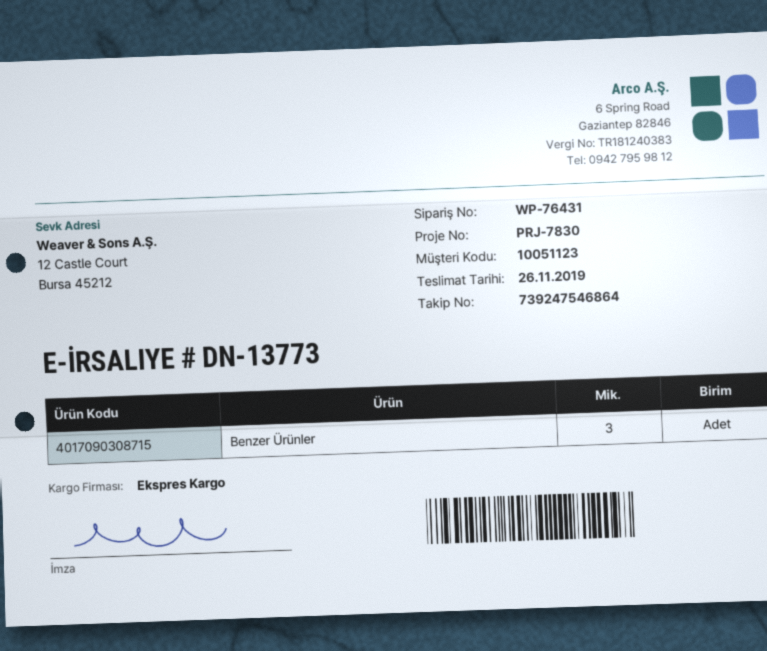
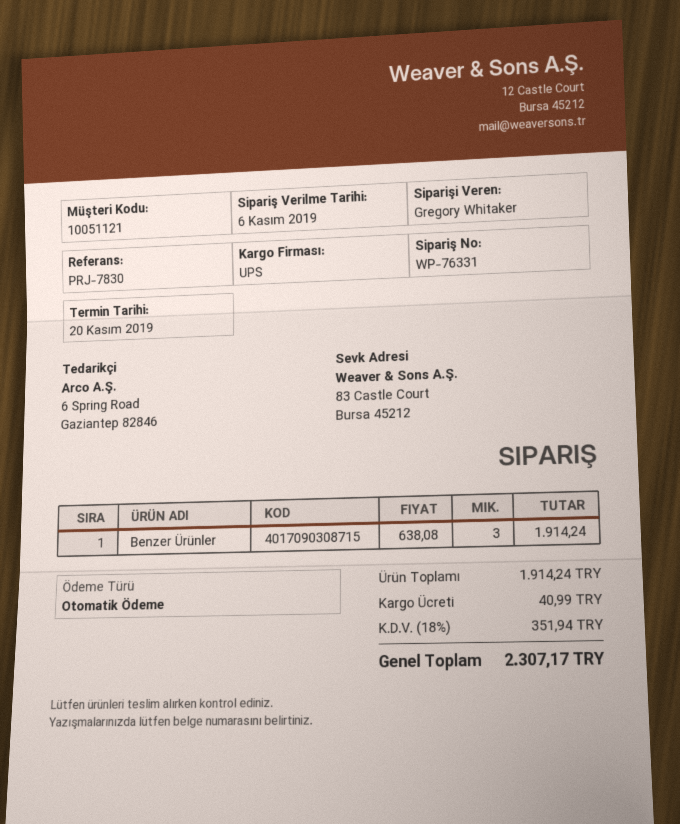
order number: WP-76431 -> WP-76331
delivery date: 2019-11-26 -> 2019-11-20
customer number: 10051123 -> 10051121
shipping method: express -> UPS
ship to: 12 Castle Court, Bursa 45212 -> 83 Castle Court, Bursa 45212

